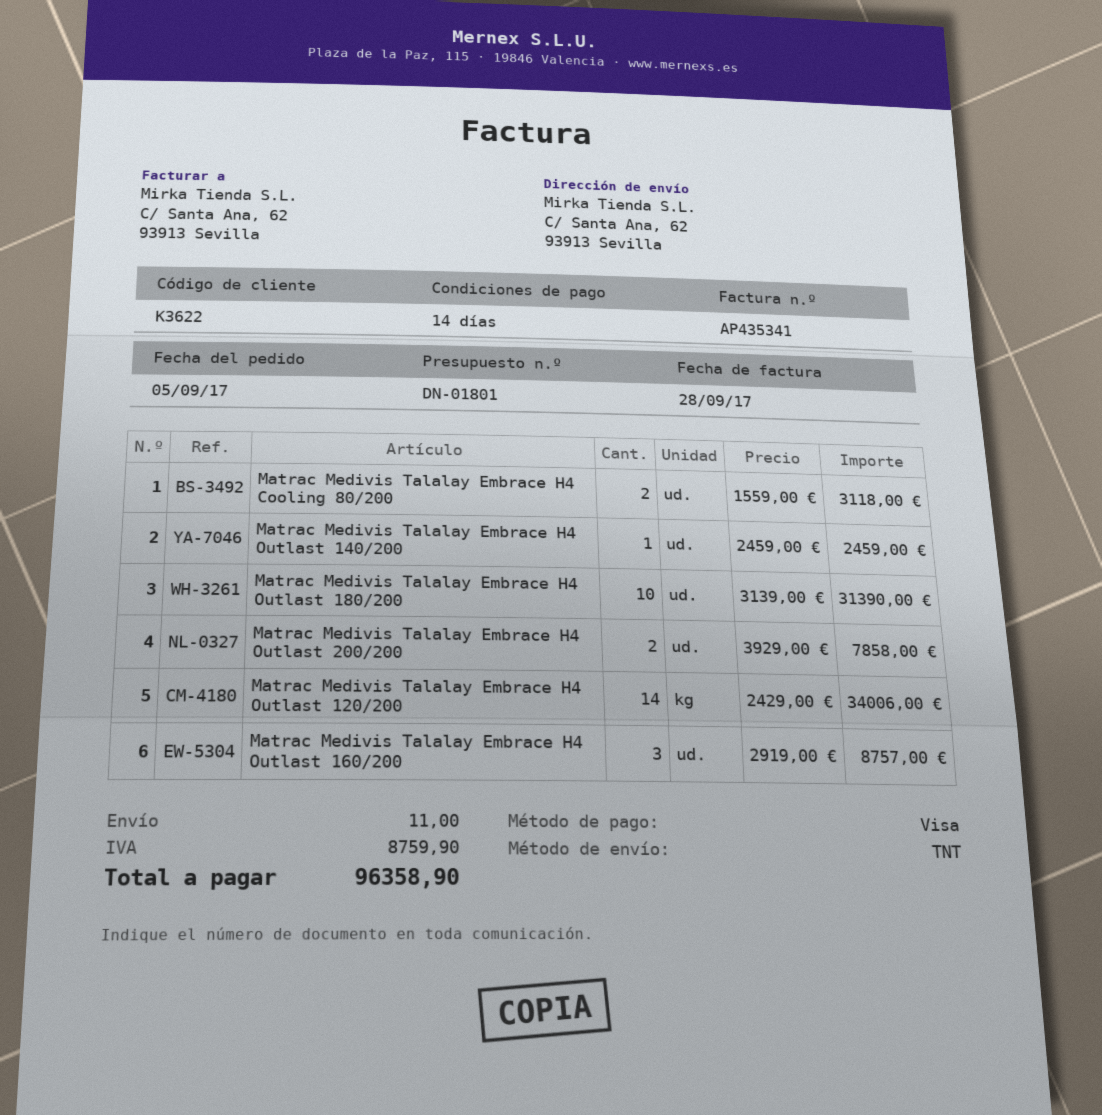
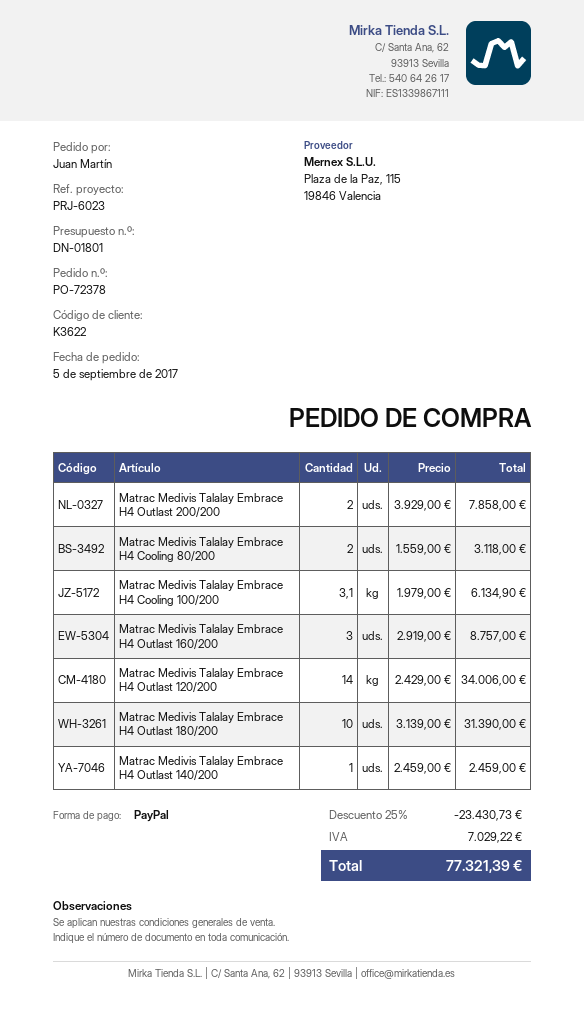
payment method: Visa -> PayPal
Matrac Medivis Talalay Embrace H4 Cooling 100/200: none -> 3.1 x 1979.00 = 6134.90
discount: none -> 25% = 23430.73
shipping: 11.00 -> none
tax: 8759.90 -> 7029.22
total: 96358.90 -> 77321.39

